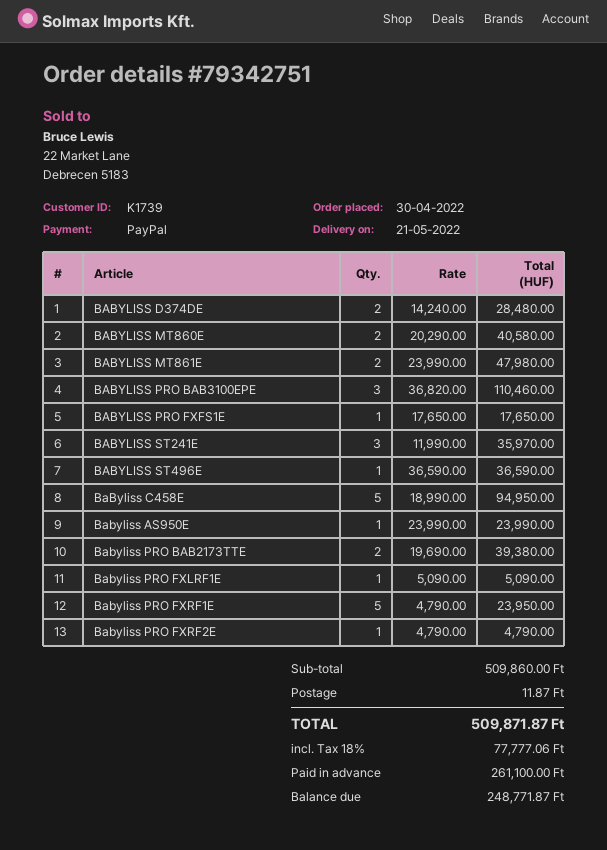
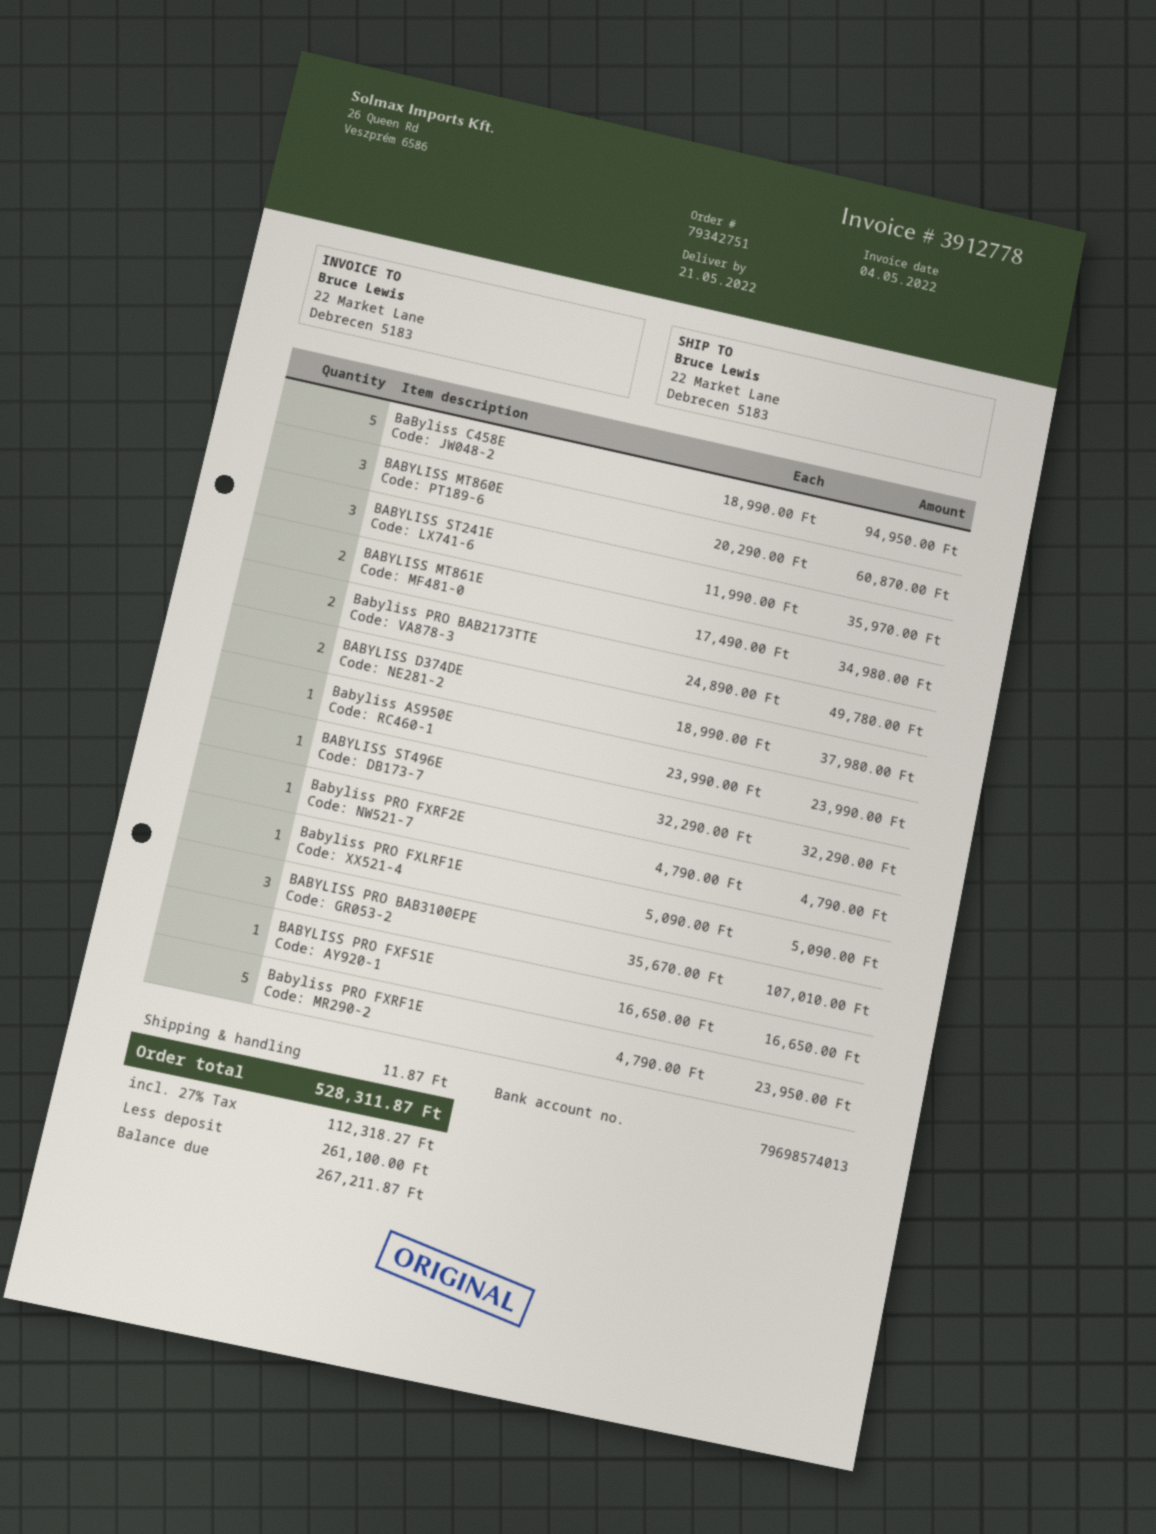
BABYLISS D374DE: 2 x 14240.00 = 28480.00 -> 2 x 18990.00 = 37980.00
BABYLISS MT860E: 2 x 20290.00 = 40580.00 -> 3 x 20290.00 = 60870.00
BABYLISS MT861E: 2 x 23990.00 = 47980.00 -> 2 x 17490.00 = 34980.00
BABYLISS PRO BAB3100EPE: 3 x 36820.00 = 110460.00 -> 3 x 35670.00 = 107010.00
BABYLISS PRO FXFS1E: 1 x 17650.00 = 17650.00 -> 1 x 16650.00 = 16650.00
BABYLISS ST496E: 1 x 36590.00 = 36590.00 -> 1 x 32290.00 = 32290.00
Babyliss PRO BAB2173TTE: 2 x 19690.00 = 39380.00 -> 2 x 24890.00 = 49780.00
tax: 18% = 77777.06 -> 27% = 112318.27
total: 509871.87 -> 528311.87
balance: 248771.87 -> 267211.87

